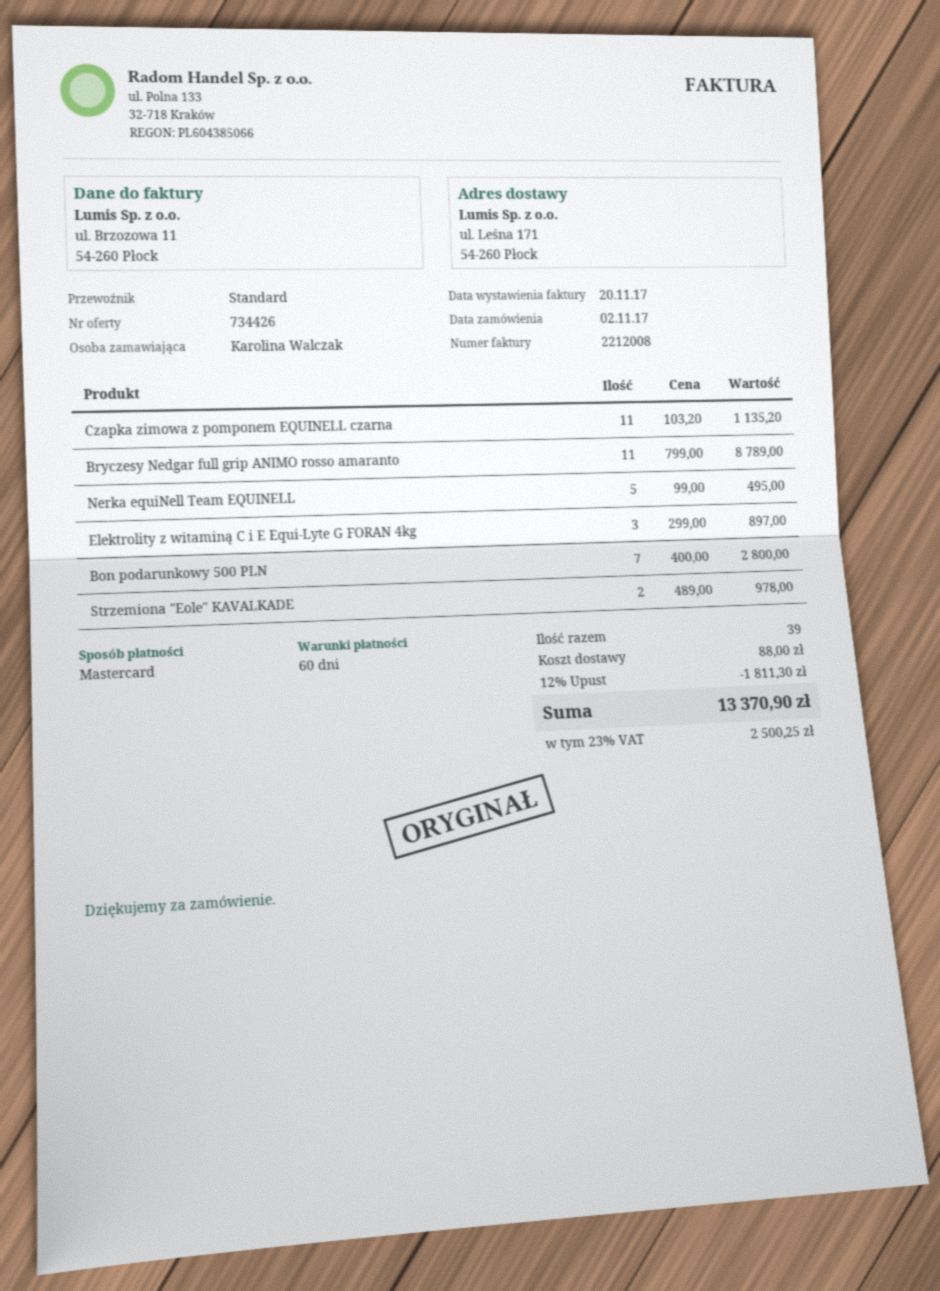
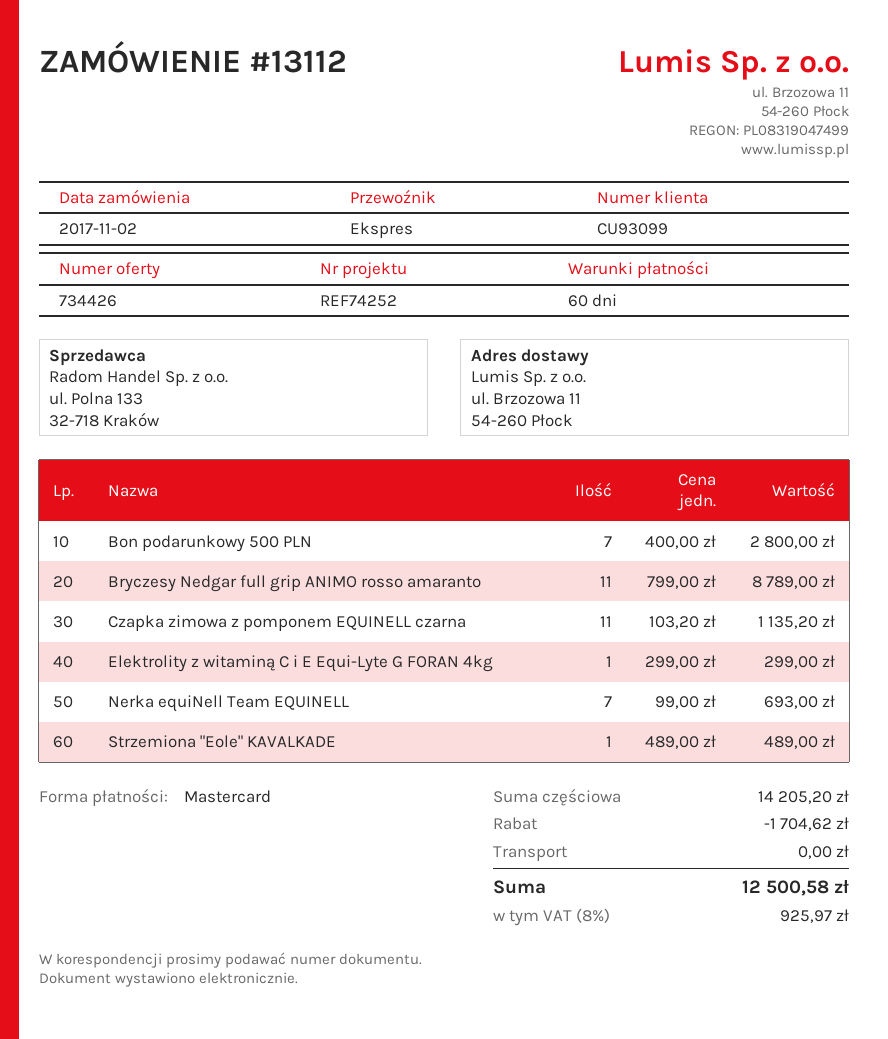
shipping method: standard -> express
ship to: ul. Leśna 171, 54-260 Płock -> ul. Brzozowa 11, 54-260 Płock
Nerka equiNell Team EQUINELL: 5 x 99.00 = 495.00 -> 7 x 99.00 = 693.00
Elektrolity z witaminą C i E Equi-Lyte G FORAN 4kg: 3 x 299.00 = 897.00 -> 1 x 299.00 = 299.00
Strzemiona "Eole" KAVALKADE: 2 x 489.00 = 978.00 -> 1 x 489.00 = 489.00
discount: 1811.30 -> 1704.62
shipping: 88.00 -> 0.00
tax: 23% = 2500.25 -> 8% = 925.97
total: 13370.90 -> 12500.58

